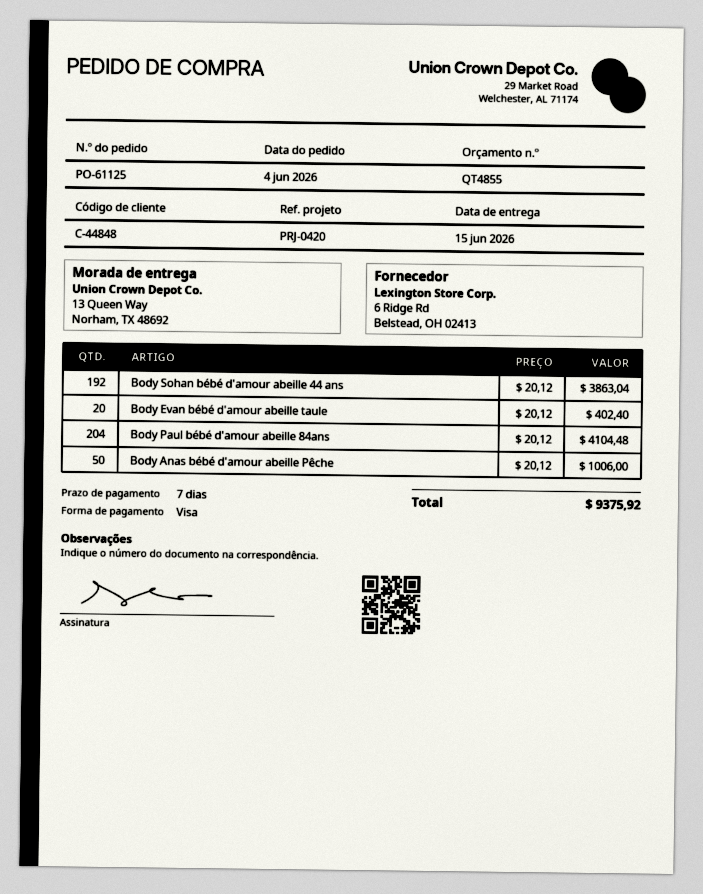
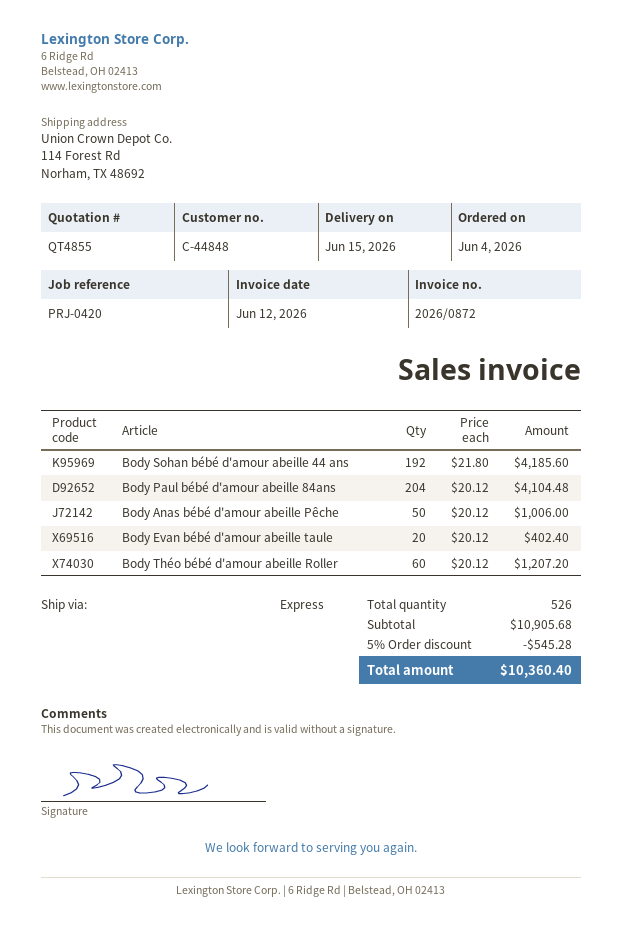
ship to: 13 Queen Way, Norham, TX 48692 -> 114 Forest Rd, Norham, TX 48692
Body Sohan bébé d'amour abeille 44 ans: 192 x 20.12 = 3863.04 -> 192 x 21.80 = 4185.60
Body Théo bébé d'amour abeille Roller: none -> 60 x 20.12 = 1207.20
discount: none -> 5% = 545.28
total: 9375.92 -> 10360.40

